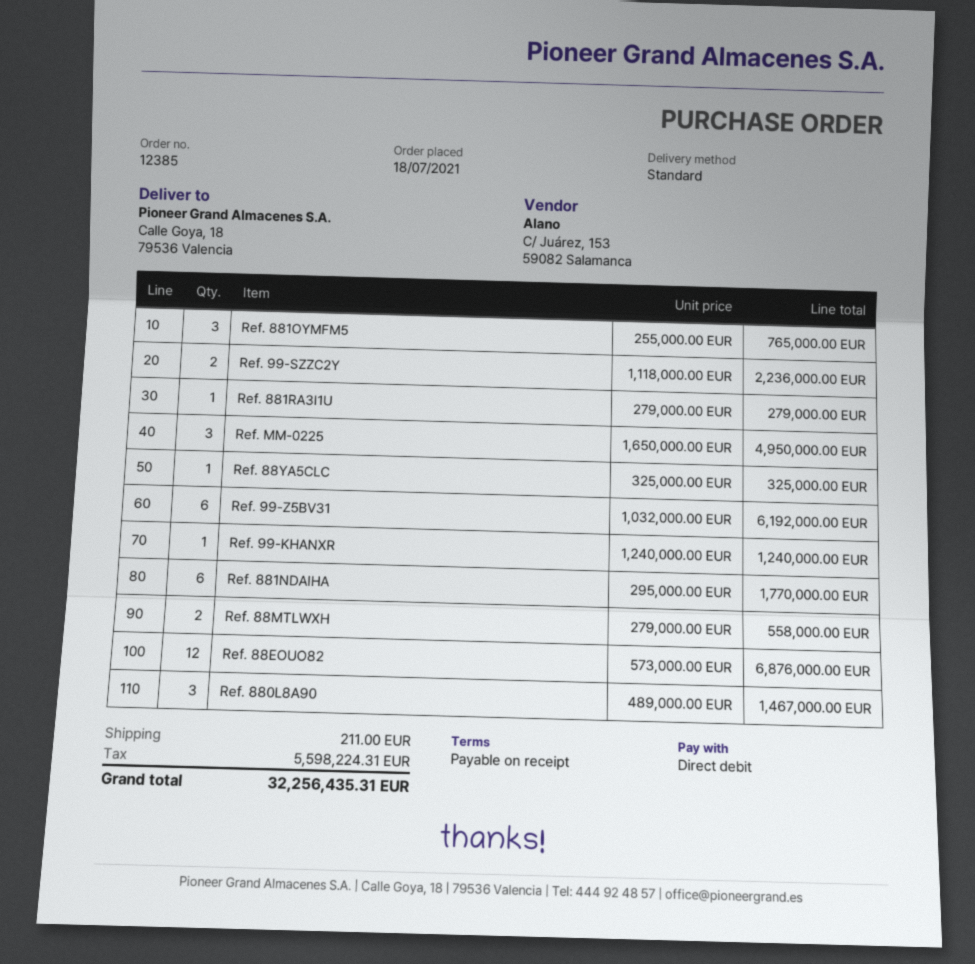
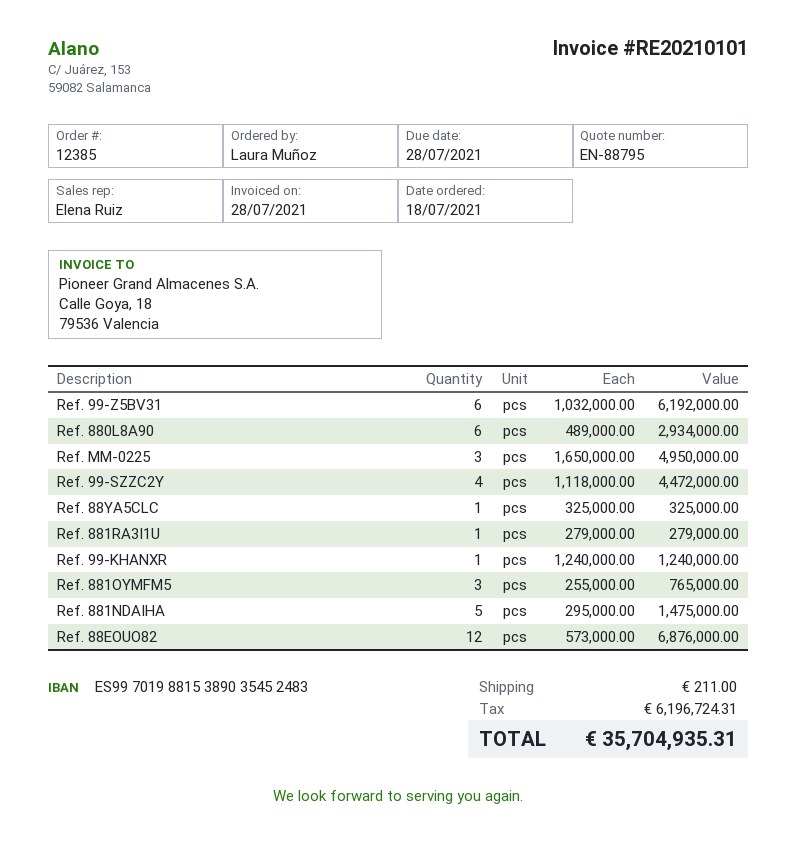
Ref. 99-SZZC2Y: 2 x 1118000.00 = 2236000.00 -> 4 x 1118000.00 = 4472000.00
Ref. 881NDAIHA: 6 x 295000.00 = 1770000.00 -> 5 x 295000.00 = 1475000.00
Ref. 88MTLWXH: 2 x 279000.00 = 558000.00 -> none
Ref. 880L8A90: 3 x 489000.00 = 1467000.00 -> 6 x 489000.00 = 2934000.00
tax: 5598224.31 -> 6196724.31
total: 32256435.31 -> 35704935.31

